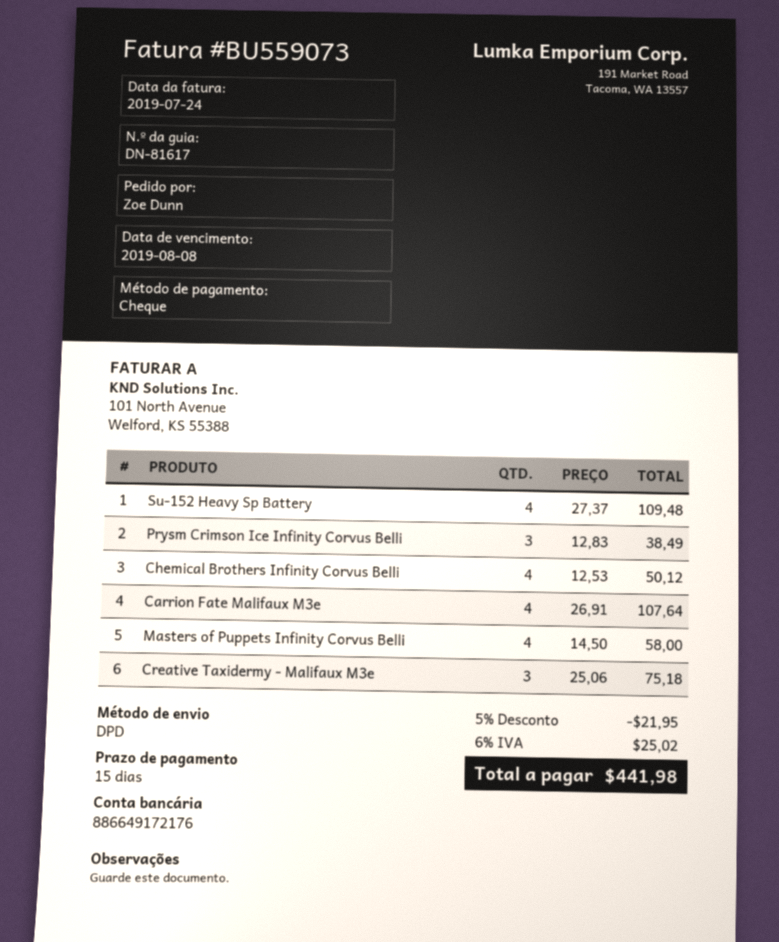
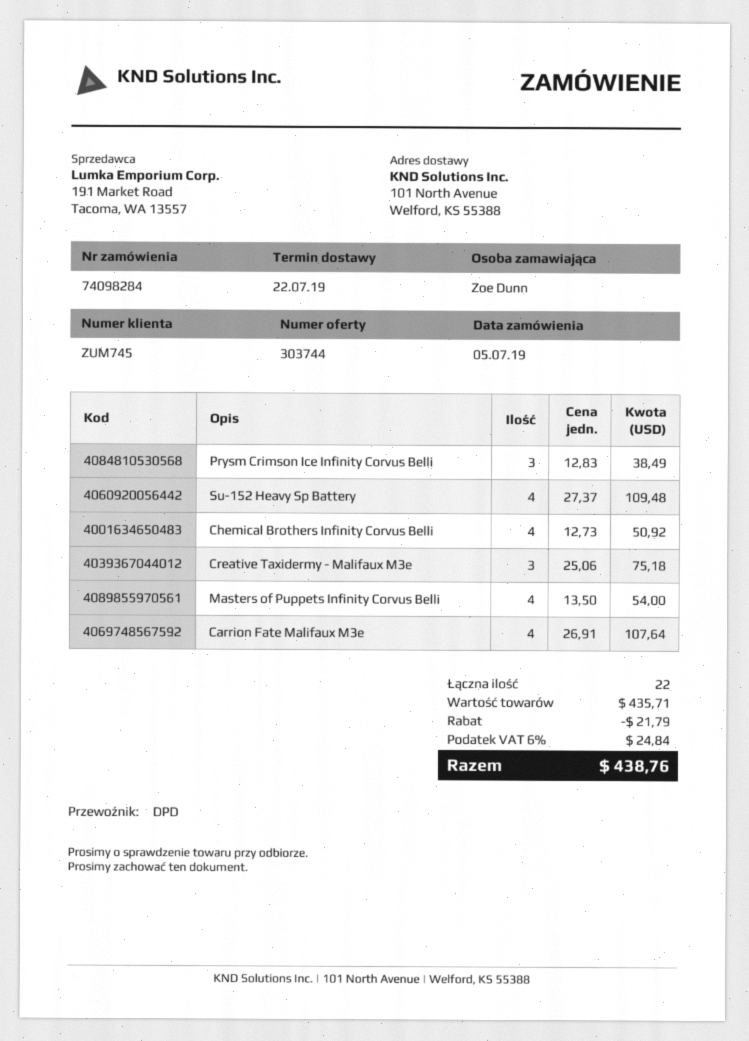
Chemical Brothers Infinity Corvus Belli: 4 x 12.53 = 50.12 -> 4 x 12.73 = 50.92
Masters of Puppets Infinity Corvus Belli: 4 x 14.50 = 58.00 -> 4 x 13.50 = 54.00
discount: 21.95 -> 21.79
tax: 6% = 25.02 -> 6% = 24.84
total: 441.98 -> 438.76

